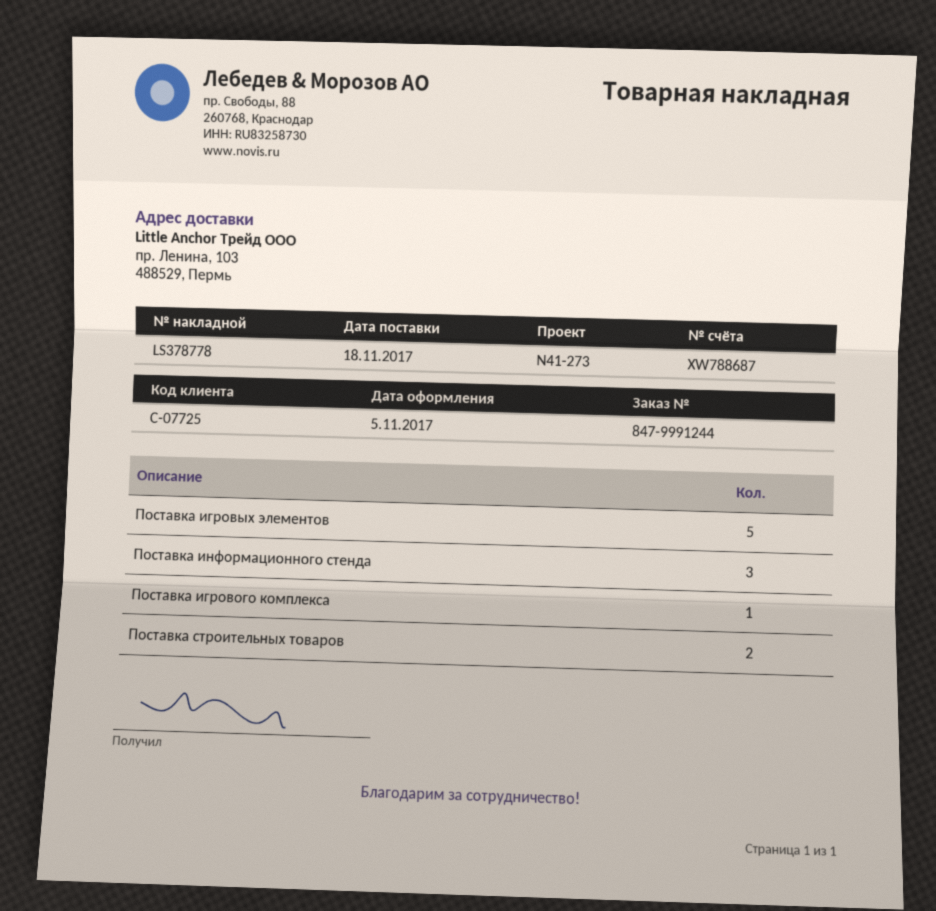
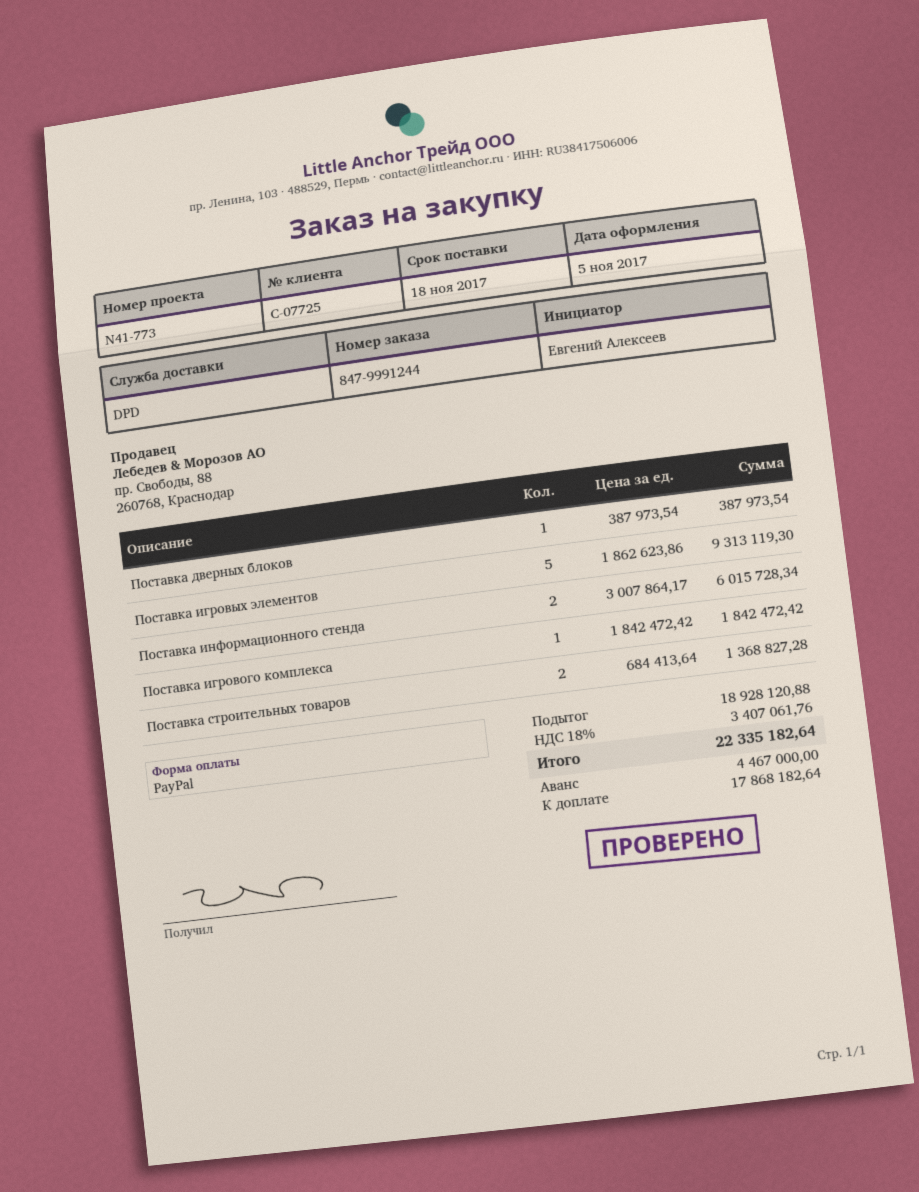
reference: N41-273 -> N41-773
Поставка информационного стенда: 3 -> 2
Поставка дверных блоков: none -> 1

